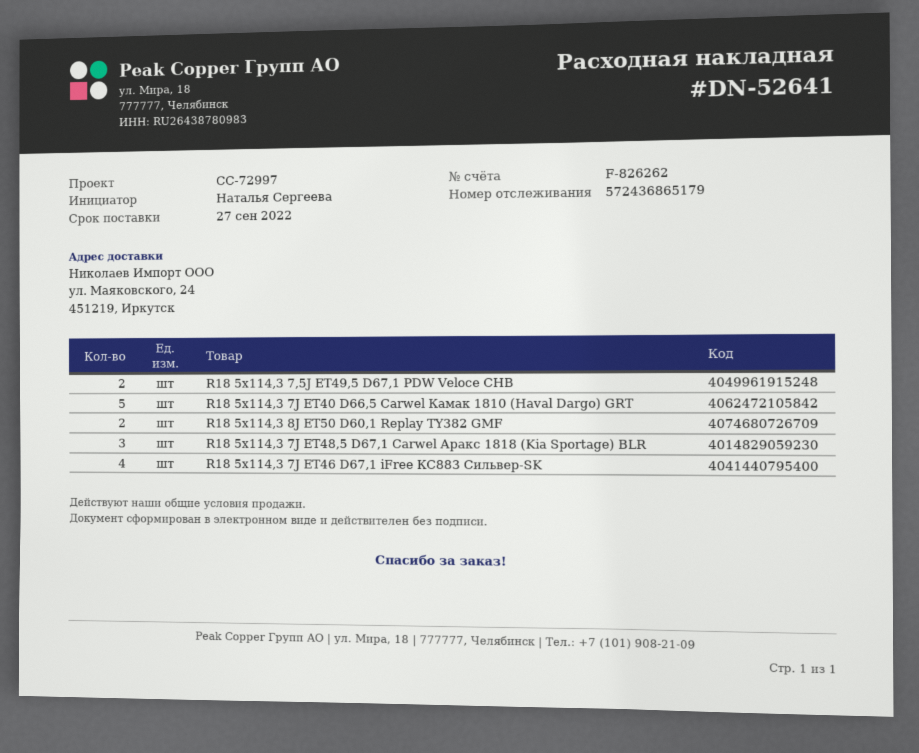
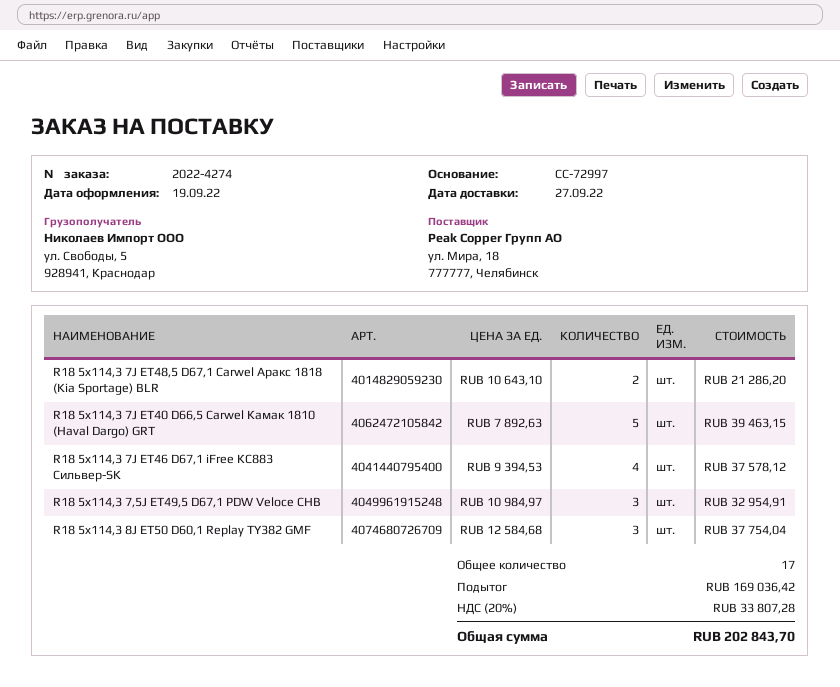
ship to: ул. Маяковского, 24, 451219, Иркутск -> ул. Свободы, 5, 928941, Краснодар
R18 5x114,3 7,5J ET49,5 D67,1 PDW Veloce CHB: 2 -> 3
R18 5x114,3 8J ET50 D60,1 Replay TY382 GMF: 2 -> 3
R18 5x114,3 7J ET48,5 D67,1 Carwel Аракс 1818 (Kia Sportage) BLR: 3 -> 2

